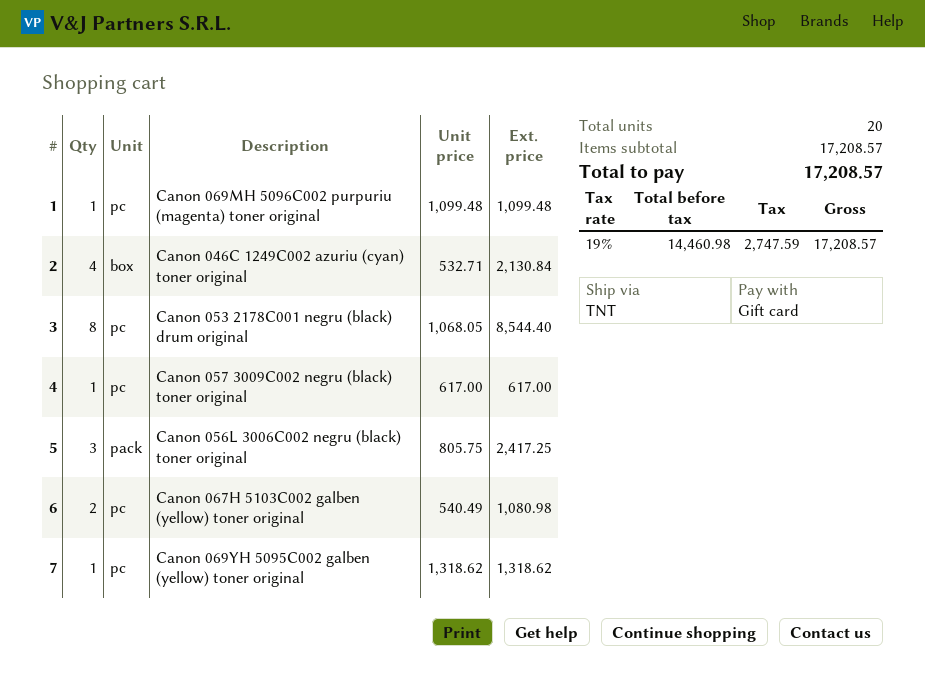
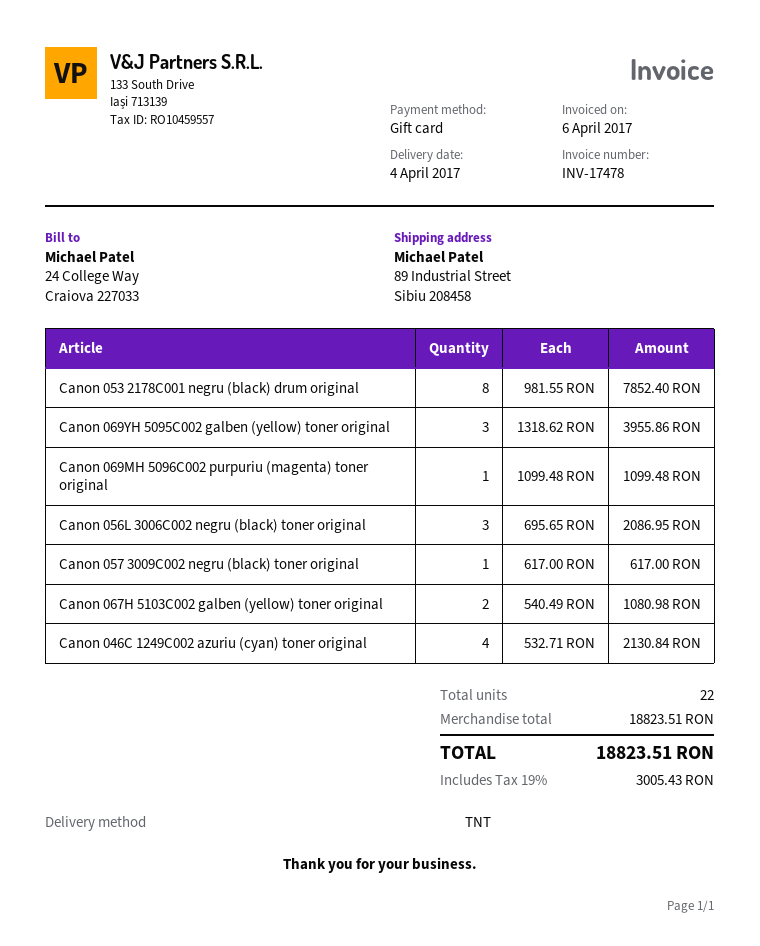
Canon 053 2178C001 negru (black) drum original: 8 x 1068.05 = 8544.40 -> 8 x 981.55 = 7852.40
Canon 056L 3006C002 negru (black) toner original: 3 x 805.75 = 2417.25 -> 3 x 695.65 = 2086.95
Canon 069YH 5095C002 galben (yellow) toner original: 1 x 1318.62 = 1318.62 -> 3 x 1318.62 = 3955.86
total quantity: 20 -> 22
subtotal: 17208.57 -> 18823.51
tax: 19% = 2747.59 -> 19% = 3005.43
total: 17208.57 -> 18823.51

